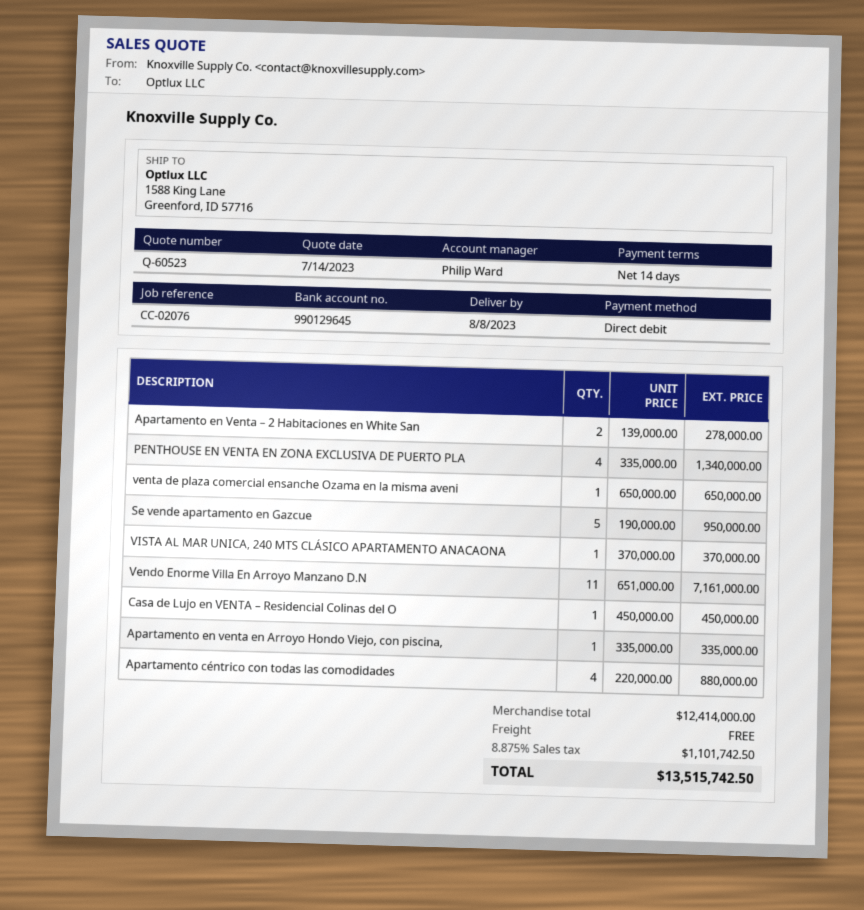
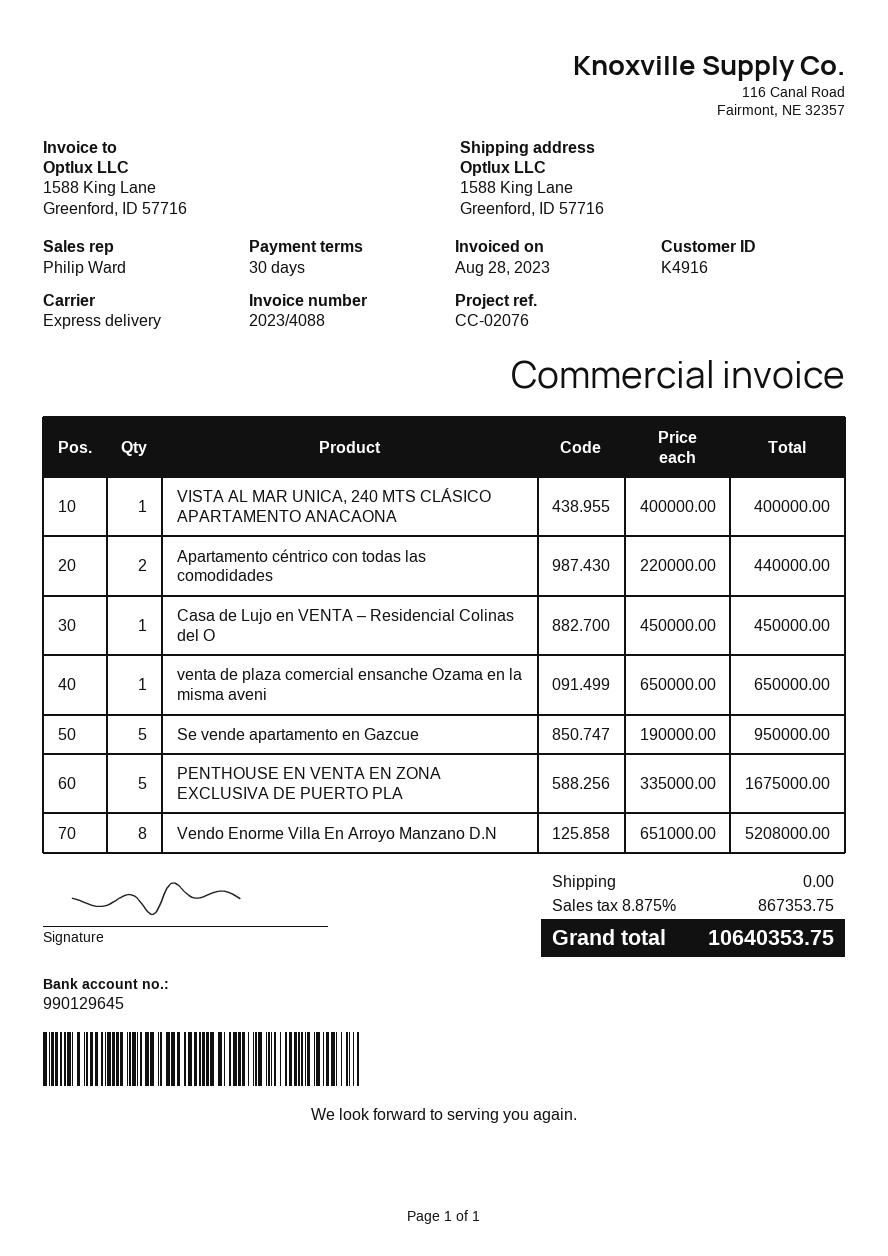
payment terms: 14 days -> 30 days
Apartamento en Venta – 2 Habitaciones en White San: 2 x 139000.00 = 278000.00 -> none
PENTHOUSE EN VENTA EN ZONA EXCLUSIVA DE PUERTO PLA: 4 x 335000.00 = 1340000.00 -> 5 x 335000.00 = 1675000.00
VISTA AL MAR UNICA, 240 MTS CLÁSICO APARTAMENTO ANACAONA: 1 x 370000.00 = 370000.00 -> 1 x 400000.00 = 400000.00
Vendo Enorme Villa En Arroyo Manzano D.N: 11 x 651000.00 = 7161000.00 -> 8 x 651000.00 = 5208000.00
Apartamento en venta en Arroyo Hondo Viejo, con piscina,: 1 x 335000.00 = 335000.00 -> none
Apartamento céntrico con todas las comodidades: 4 x 220000.00 = 880000.00 -> 2 x 220000.00 = 440000.00
tax: 8.875% = 1101742.50 -> 8.875% = 867353.75
total: 13515742.50 -> 10640353.75

